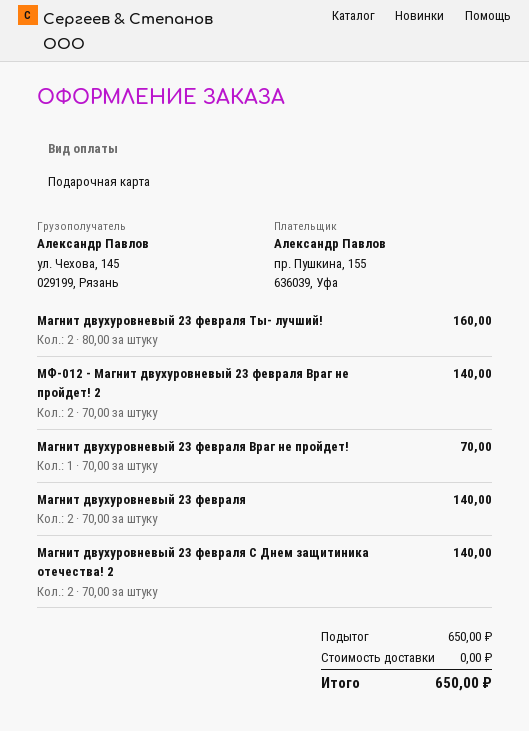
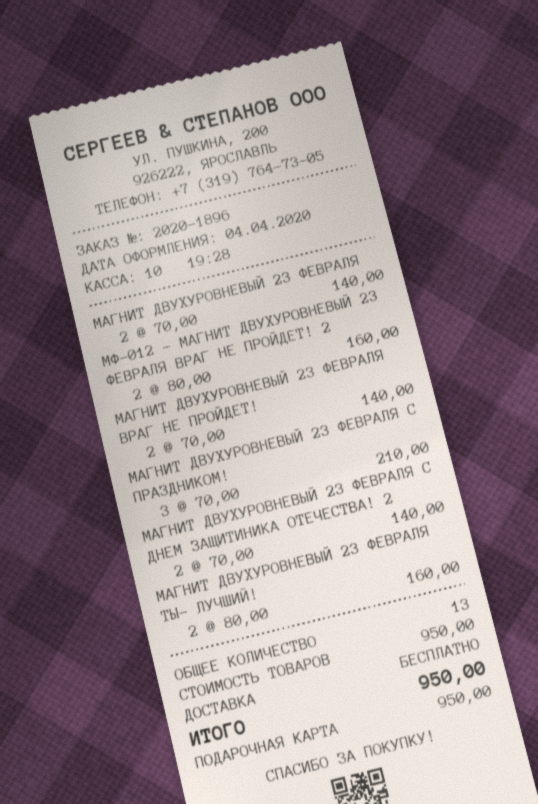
МФ-012 - Магнит двухуровневый 23 февраля Враг не пройдет! 2: 2 x 70.00 = 140.00 -> 2 x 80.00 = 160.00
Магнит двухуровневый 23 февраля Враг не пройдет!: 1 x 70.00 = 70.00 -> 2 x 70.00 = 140.00
МАГНИТ ДВУХУРОВНЕВЫЙ 23 ФЕВРАЛЯ С ПРАЗДНИКОМ!: none -> 3 x 70.00 = 210.00
subtotal: 650.00 -> 950.00
total: 650.00 -> 950.00

